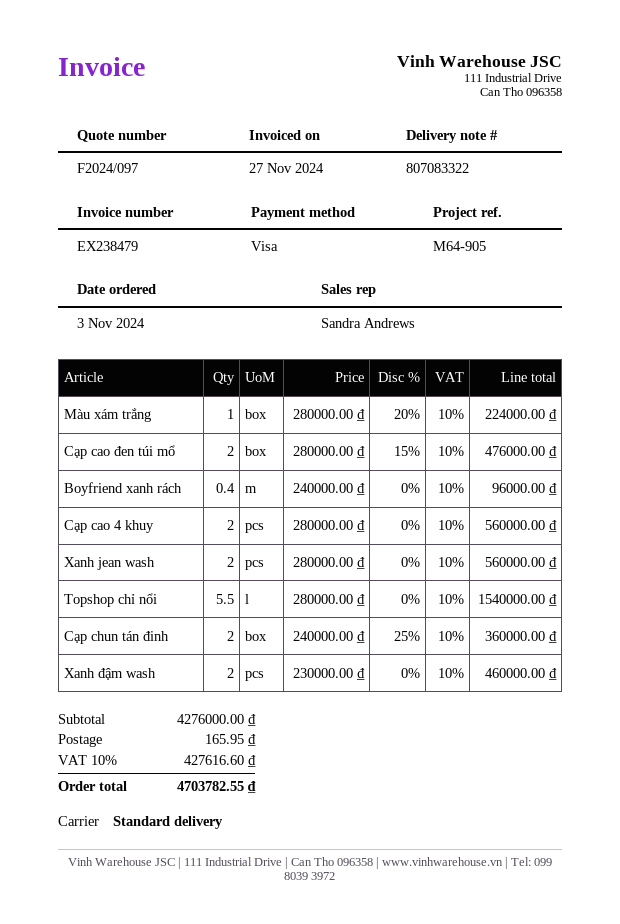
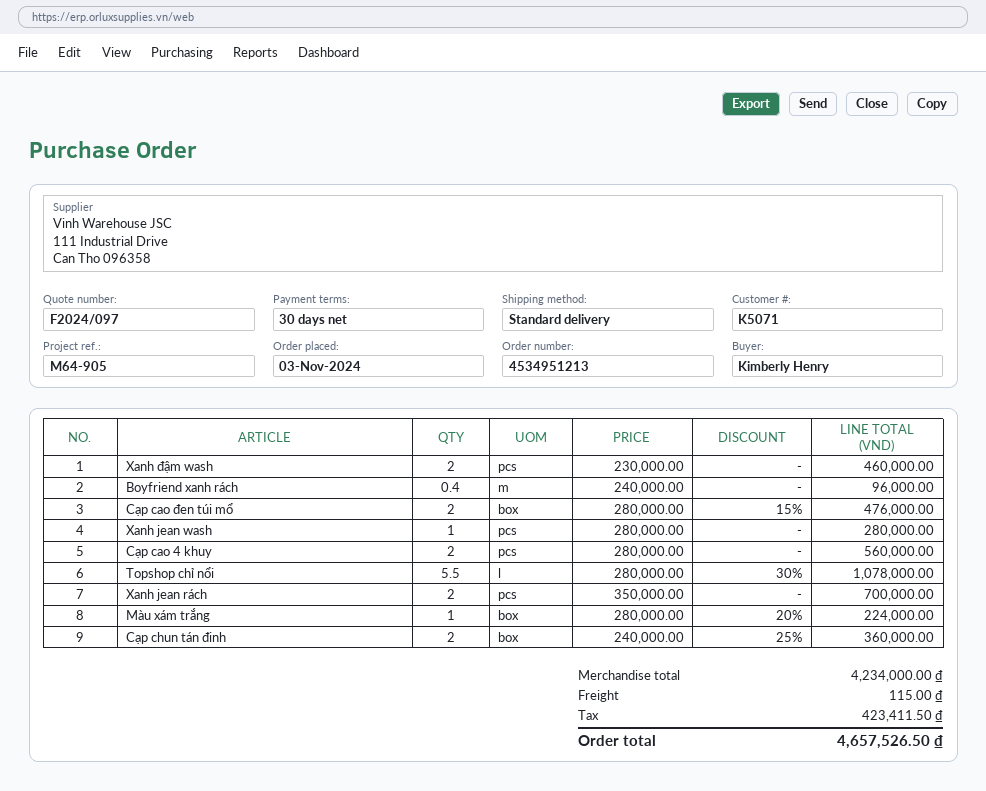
Xanh jean wash: 2 x 280000.00 = 560000.00 -> 1 x 280000.00 = 280000.00
Topshop chỉ nổi: 5.5 x 280000.00 = 1540000.00 -> 5.5 x 280000.00 - 30% = 1078000.00
Xanh jean rách: none -> 2 x 350000.00 = 700000.00
subtotal: 4276000.00 -> 4234000.00
shipping: 165.95 -> 115.00
tax: 427616.60 -> 423411.50
total: 4703782.55 -> 4657526.50

